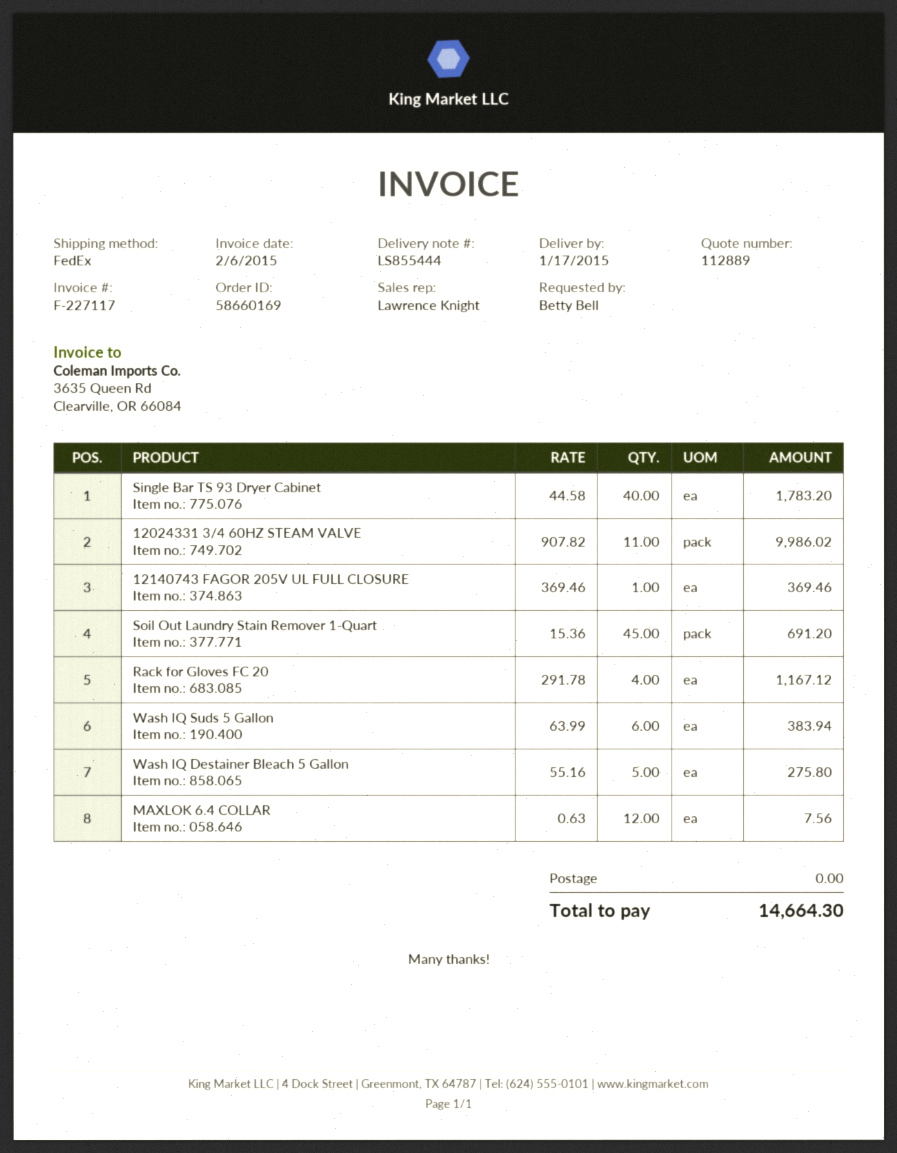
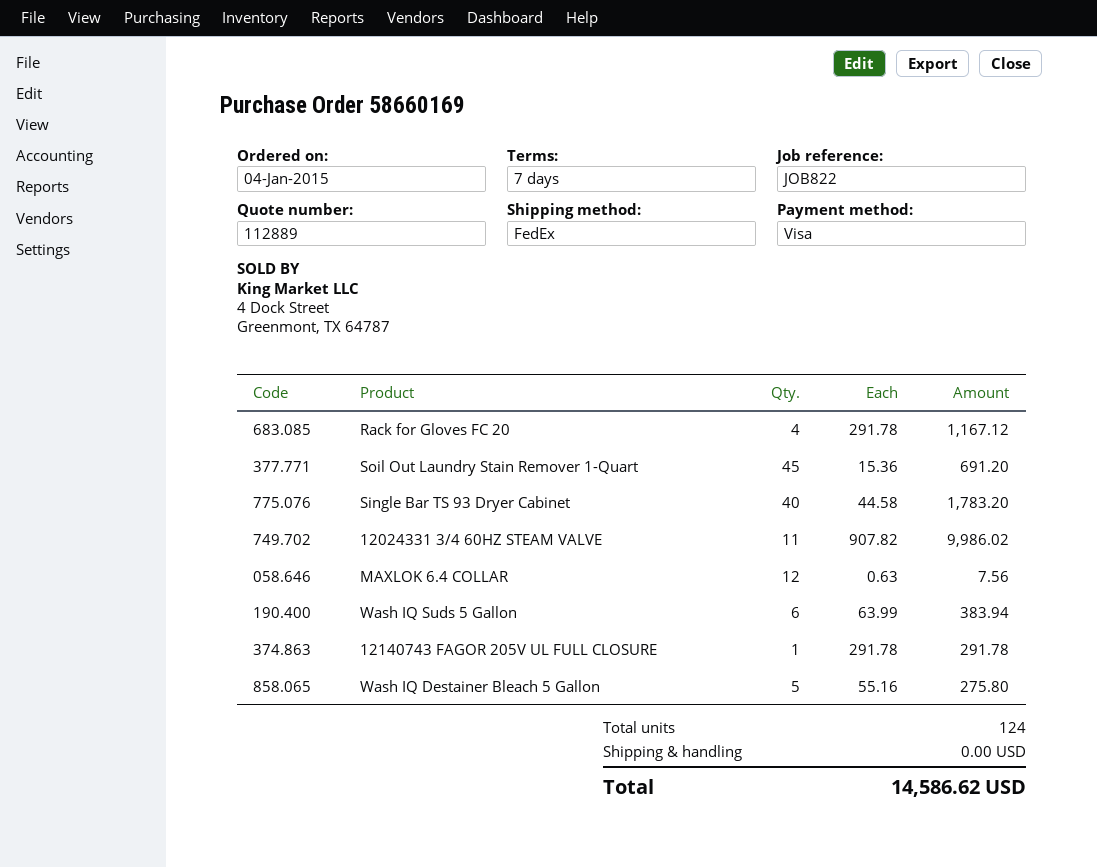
12140743 FAGOR 205V UL FULL CLOSURE: 1 x 369.46 = 369.46 -> 1 x 291.78 = 291.78
total: 14664.30 -> 14586.62

